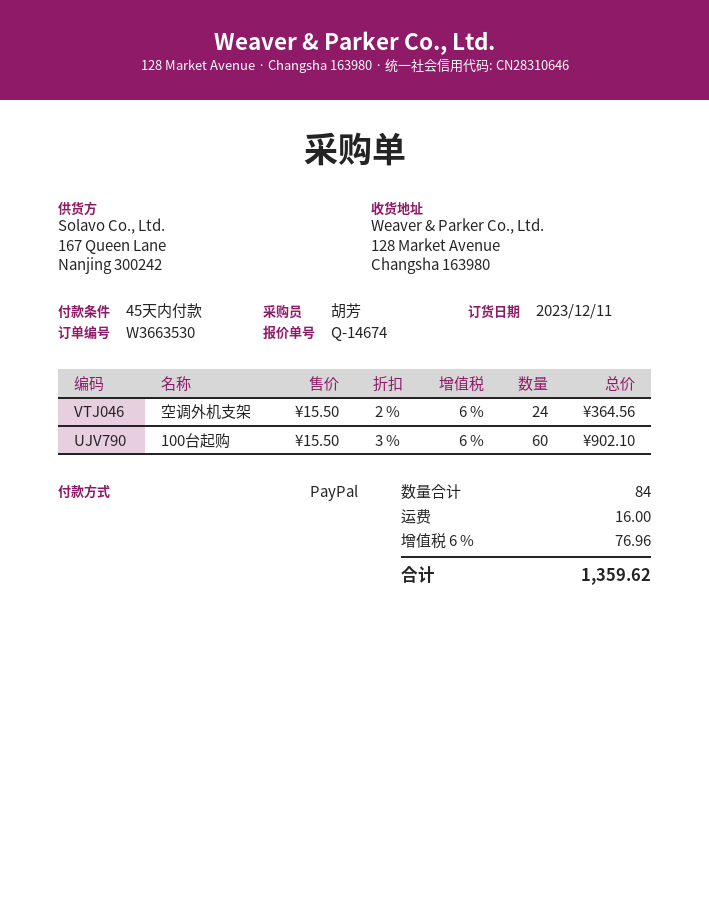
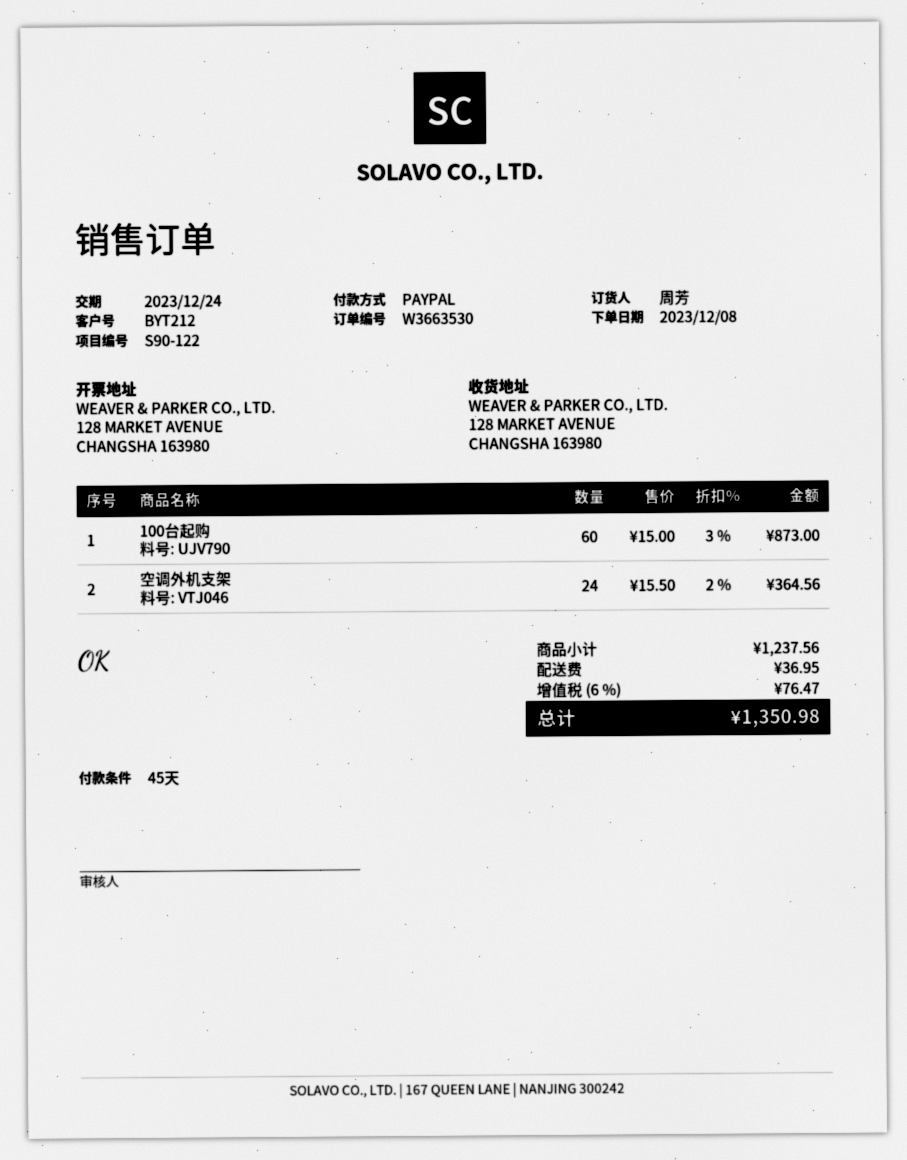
order date: 2023-12-11 -> 2023-12-08
ordered by: 胡芳 -> 周芳
100台起购: 60 x 15.50 - 3% = 902.10 -> 60 x 15.00 - 3% = 873.00
shipping: 16.00 -> 36.95
tax: 6% = 76.96 -> 6% = 76.47
total: 1359.62 -> 1350.98

